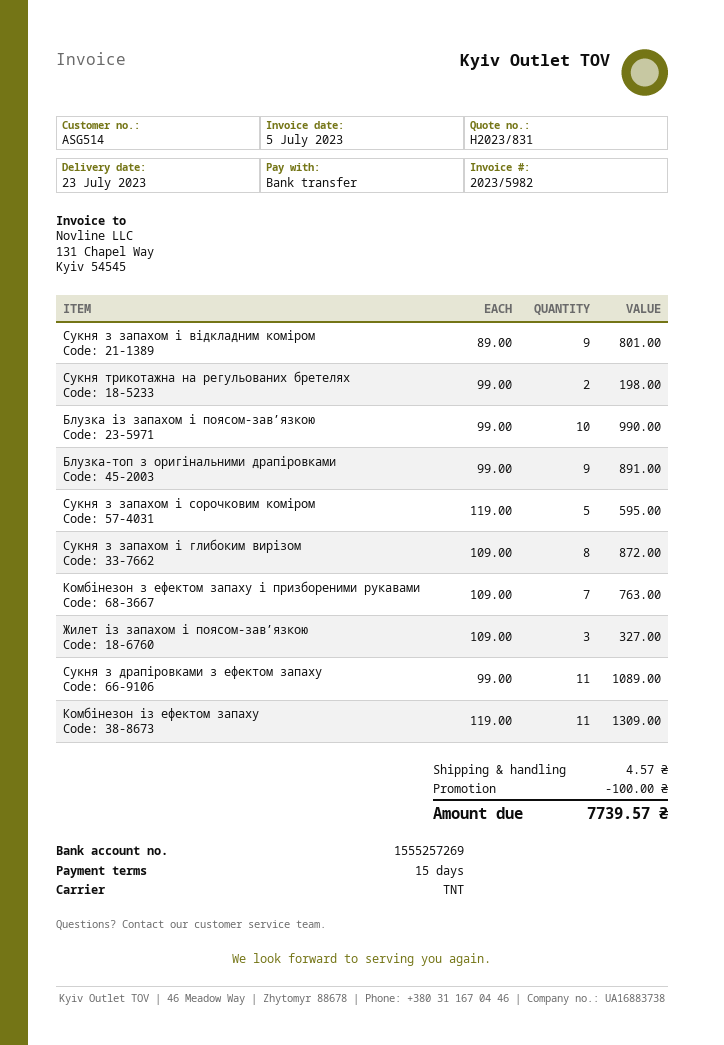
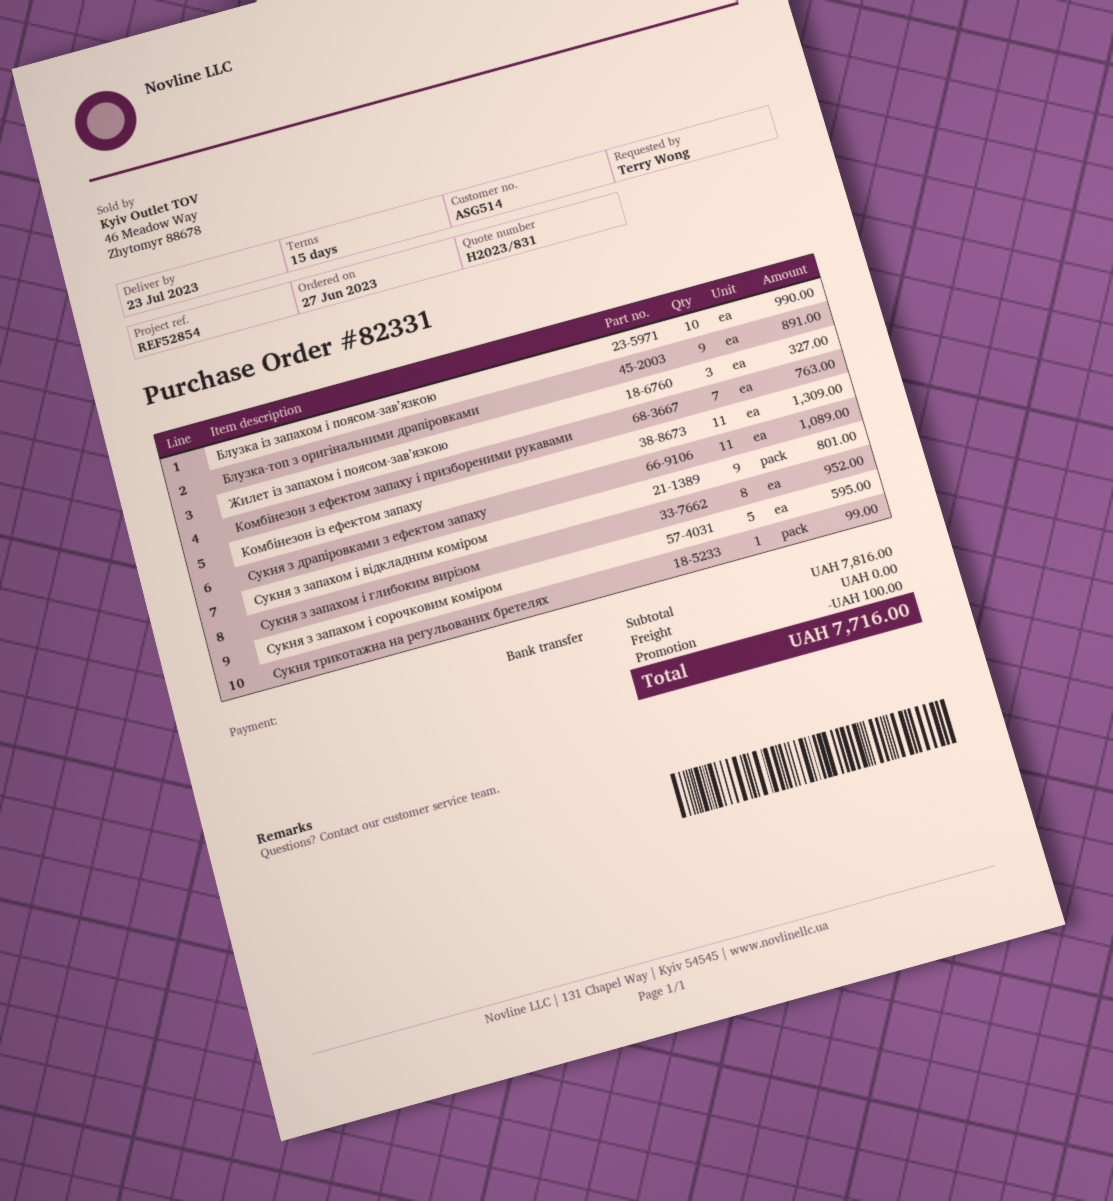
Сукня трикотажна на регульованих бретелях: 2 for 198.00 -> 1 for 99.00
Сукня з запахом і глибоким вирізом: 8 for 872.00 -> 8 for 952.00
shipping: 4.57 -> 0.00
total: 7739.57 -> 7716.00

